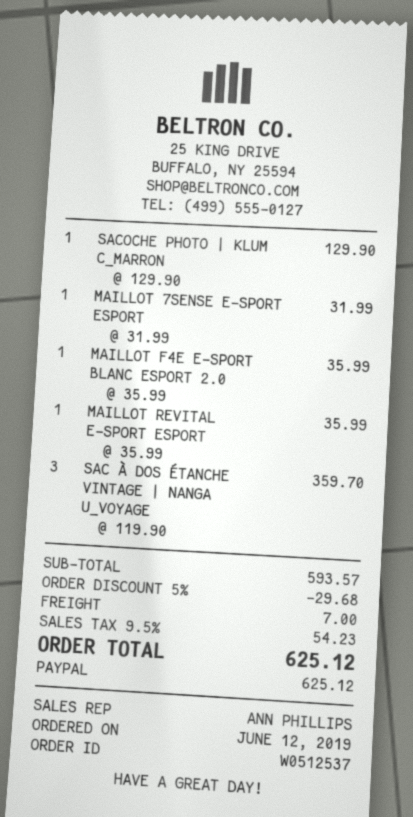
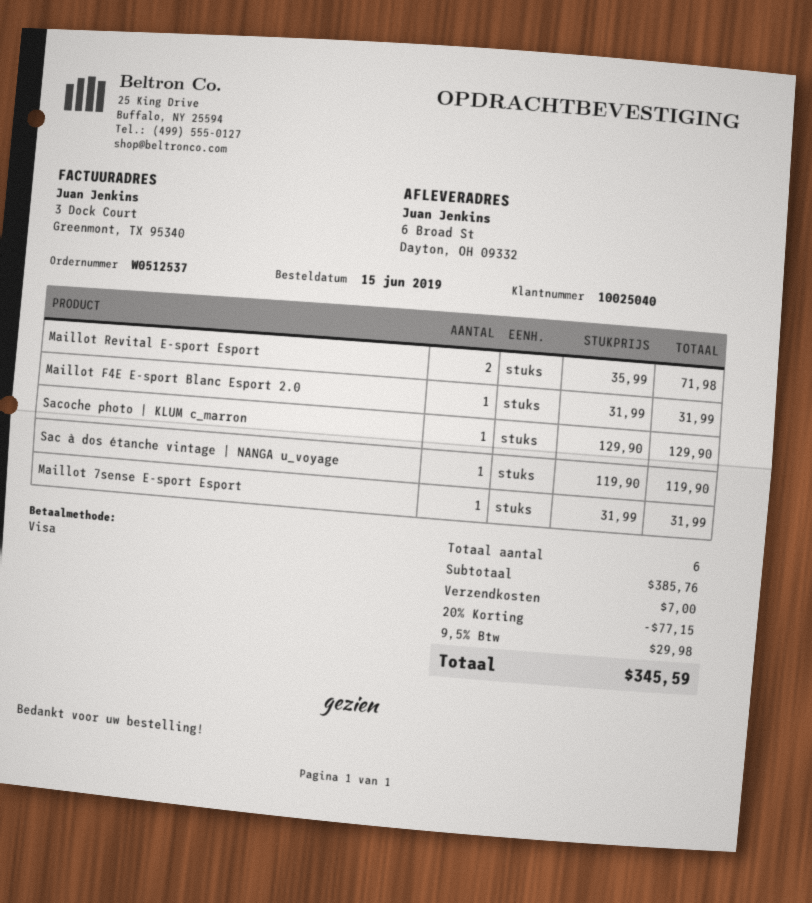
order date: 2019-06-12 -> 2019-06-15
payment method: PayPal -> Visa
MAILLOT F4E E-SPORT BLANC ESPORT 2.0: 1 x 35.99 = 35.99 -> 1 x 31.99 = 31.99
MAILLOT REVITAL E-SPORT ESPORT: 1 x 35.99 = 35.99 -> 2 x 35.99 = 71.98
SAC À DOS ÉTANCHE VINTAGE | NANGA U_VOYAGE: 3 x 119.90 = 359.70 -> 1 x 119.90 = 119.90
subtotal: 593.57 -> 385.76
discount: 5% = 29.68 -> 20% = 77.15
tax: 9.5% = 54.23 -> 9.5% = 29.98
total: 625.12 -> 345.59

